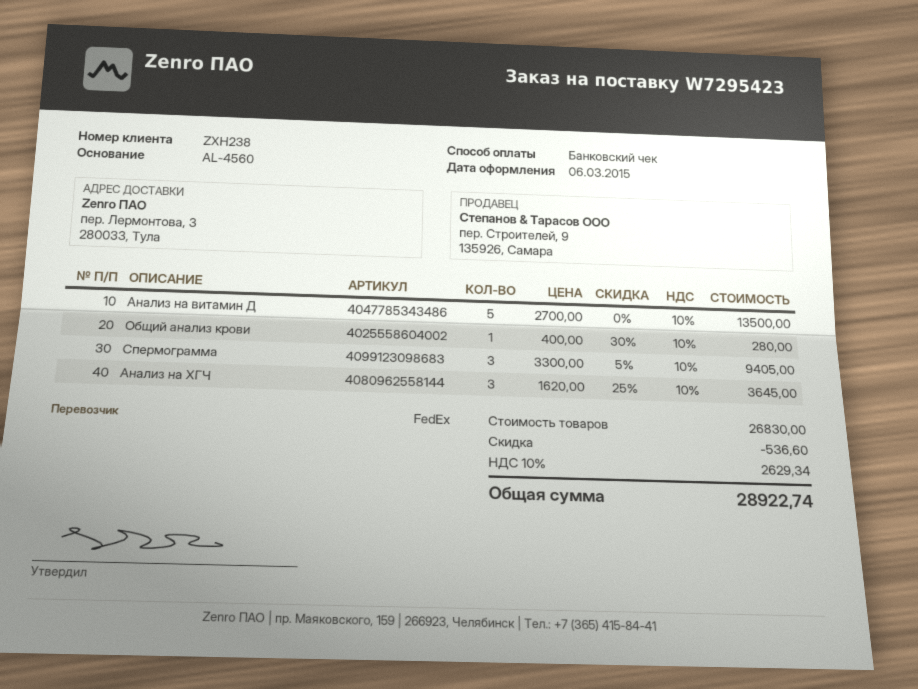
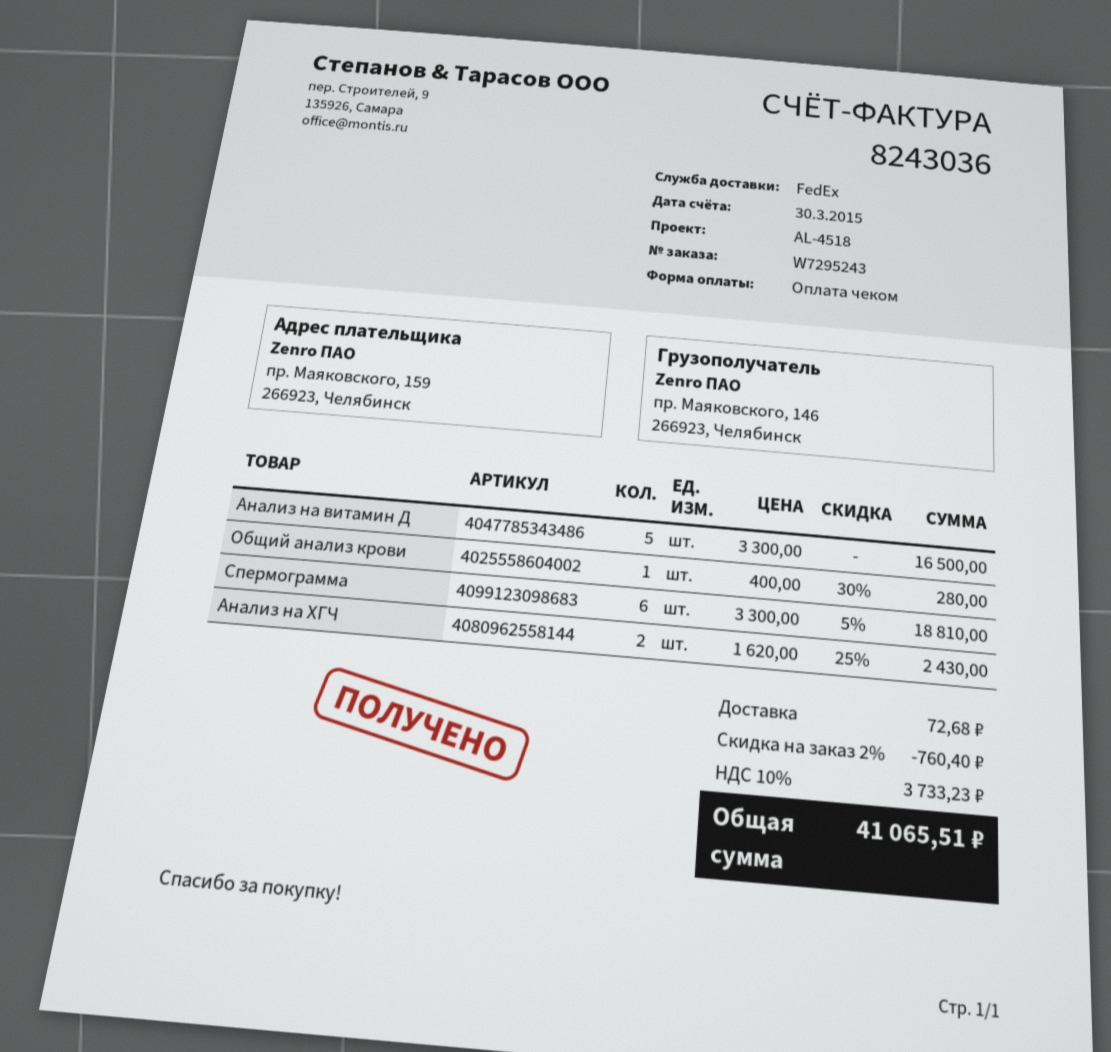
order number: W7295423 -> W7295243
reference: AL-4560 -> AL-4518
ship to: пер. Лермонтова, 3, 280033, Тула -> пр. Маяковского, 146, 266923, Челябинск
Анализ на витамин Д: 5 x 2700.00 = 13500.00 -> 5 x 3300.00 = 16500.00
Спермограмма: 3 x 3300.00 - 5% = 9405.00 -> 6 x 3300.00 - 5% = 18810.00
Анализ на ХГЧ: 3 x 1620.00 - 25% = 3645.00 -> 2 x 1620.00 - 25% = 2430.00
discount: 536.60 -> 760.40
shipping: none -> 72.68
tax: 10% = 2629.34 -> 10% = 3733.23
total: 28922.74 -> 41065.51

